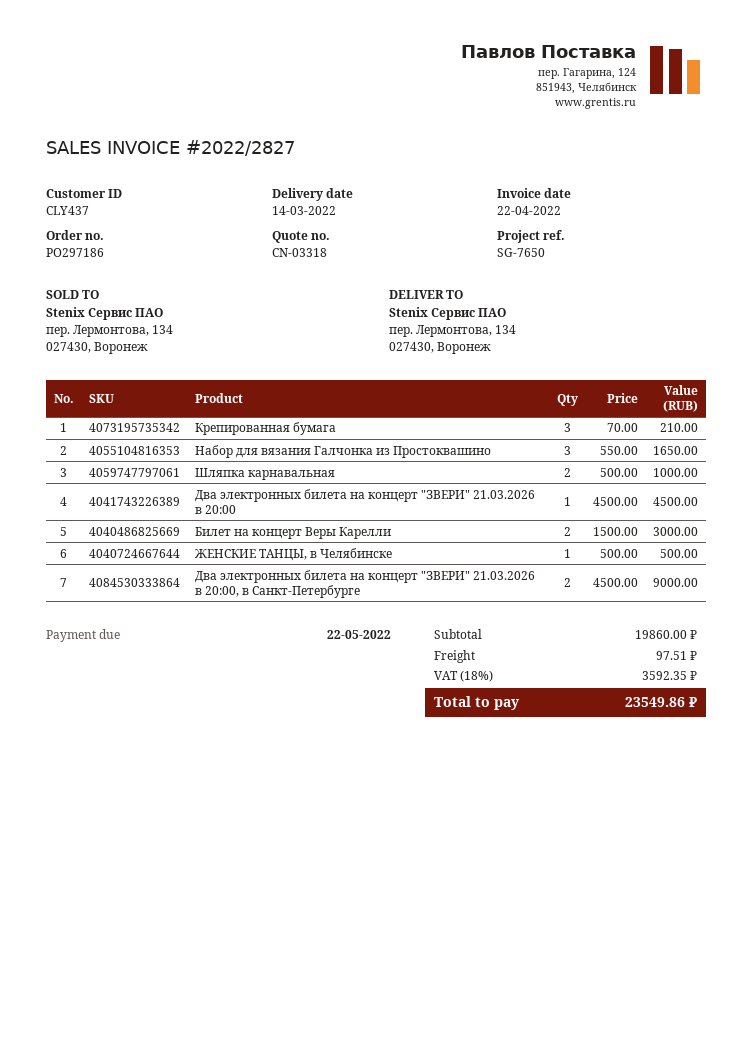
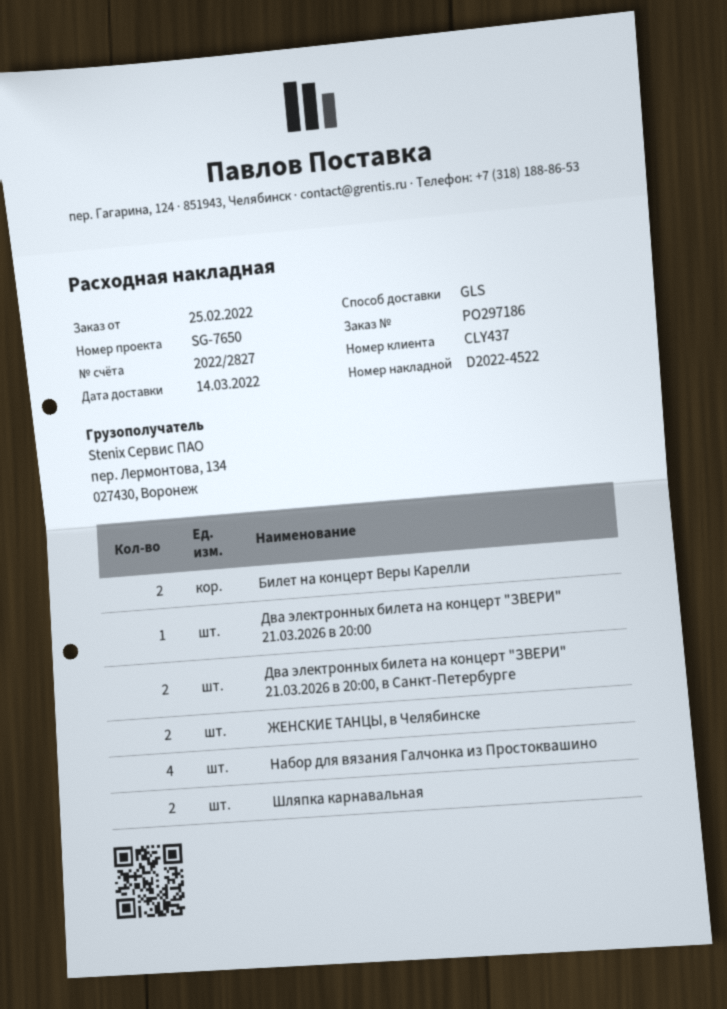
Крепированная бумага: 3 -> none
Набор для вязания Галчонка из Простоквашино: 3 -> 4
ЖЕНСКИЕ ТАНЦЫ, в Челябинске: 1 -> 2

